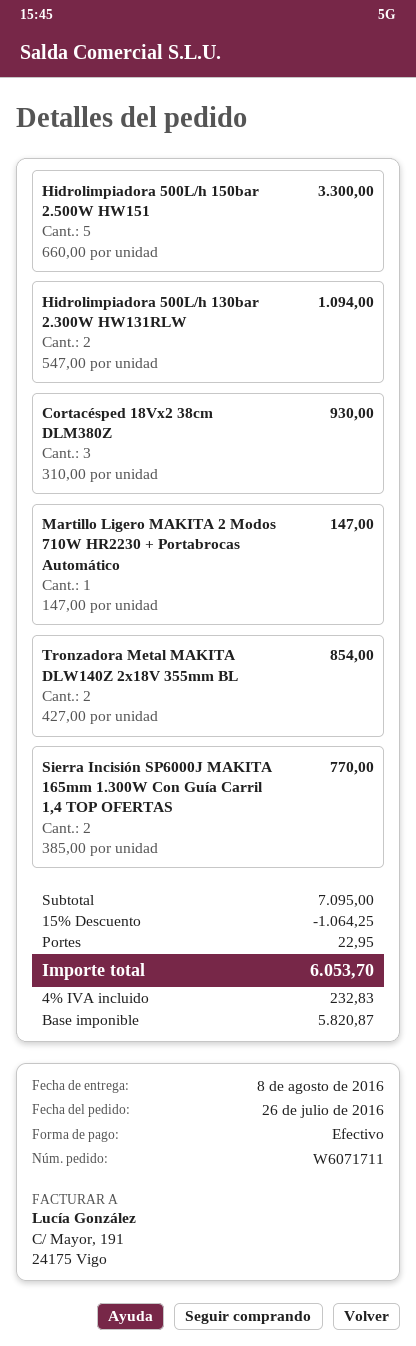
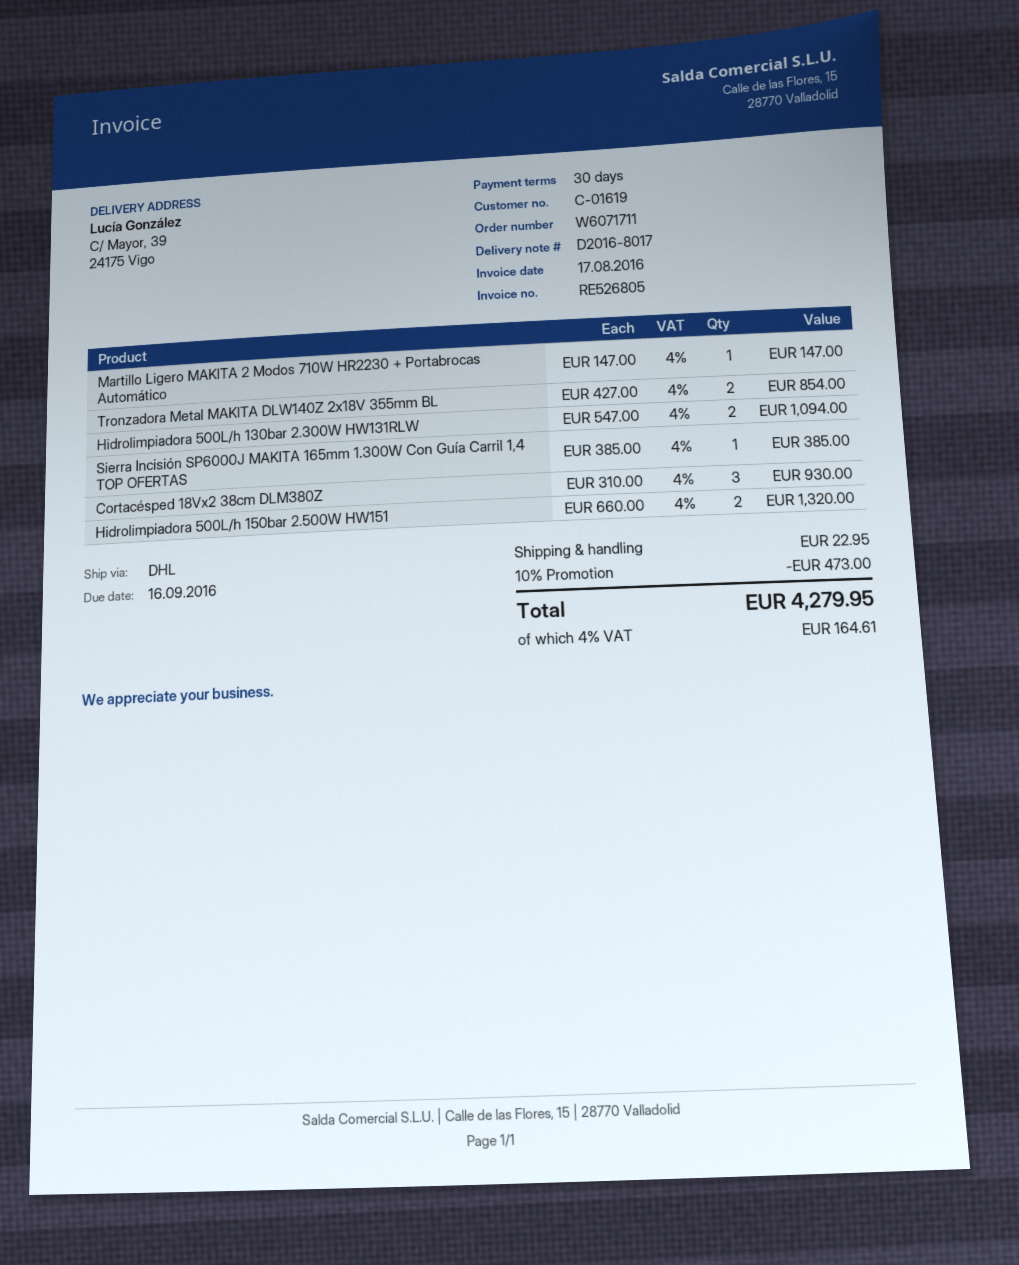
Hidrolimpiadora 500L/h 150bar 2.500W HW151: 5 x 660.00 = 3300.00 -> 2 x 660.00 = 1320.00
Sierra Incisión SP6000J MAKITA 165mm 1.300W Con Guía Carril 1,4 TOP OFERTAS: 2 x 385.00 = 770.00 -> 1 x 385.00 = 385.00
discount: 15% = 1064.25 -> 10% = 473.00
tax: 4% = 232.83 -> 4% = 164.61
total: 6053.70 -> 4279.95

